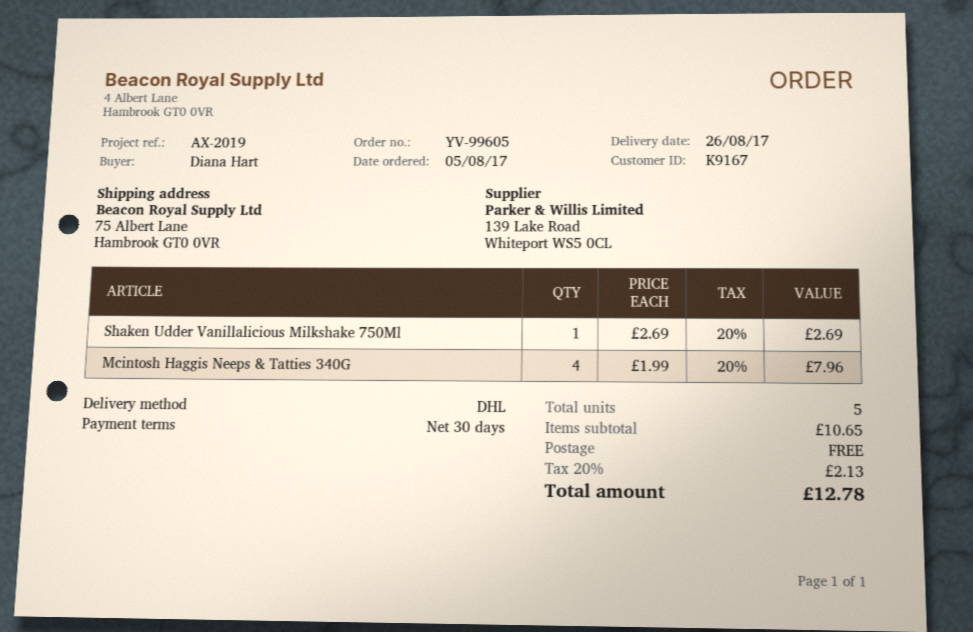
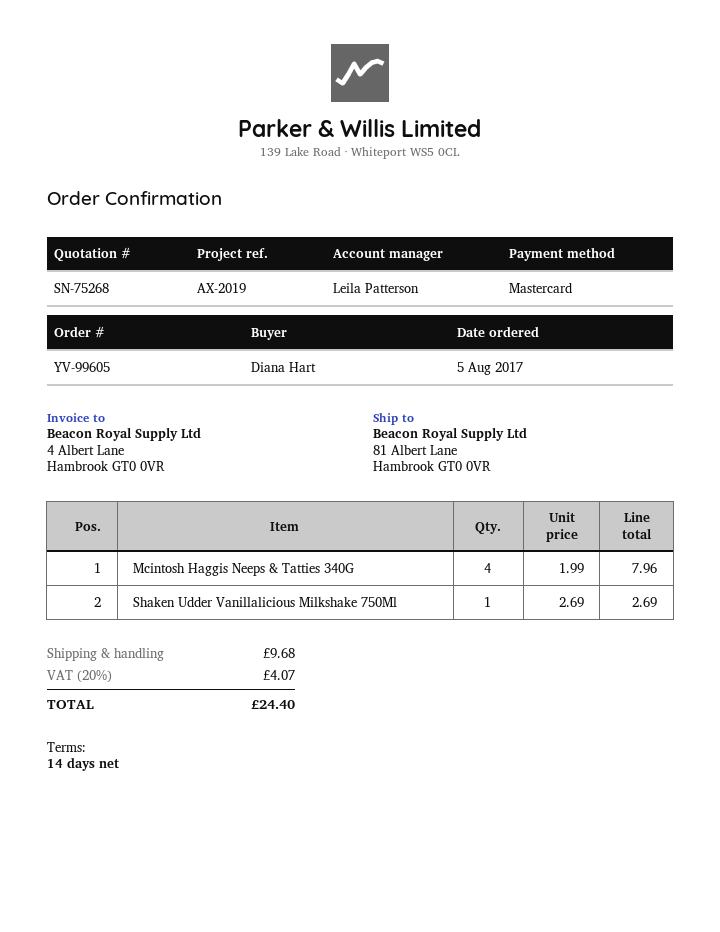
payment terms: 30 days -> 14 days
ship to: 75 Albert Lane, Hambrook GT0 0VR -> 81 Albert Lane, Hambrook GT0 0VR
shipping: 0.00 -> 9.68
tax: 20% = 2.13 -> 20% = 4.07
total: 12.78 -> 24.40

